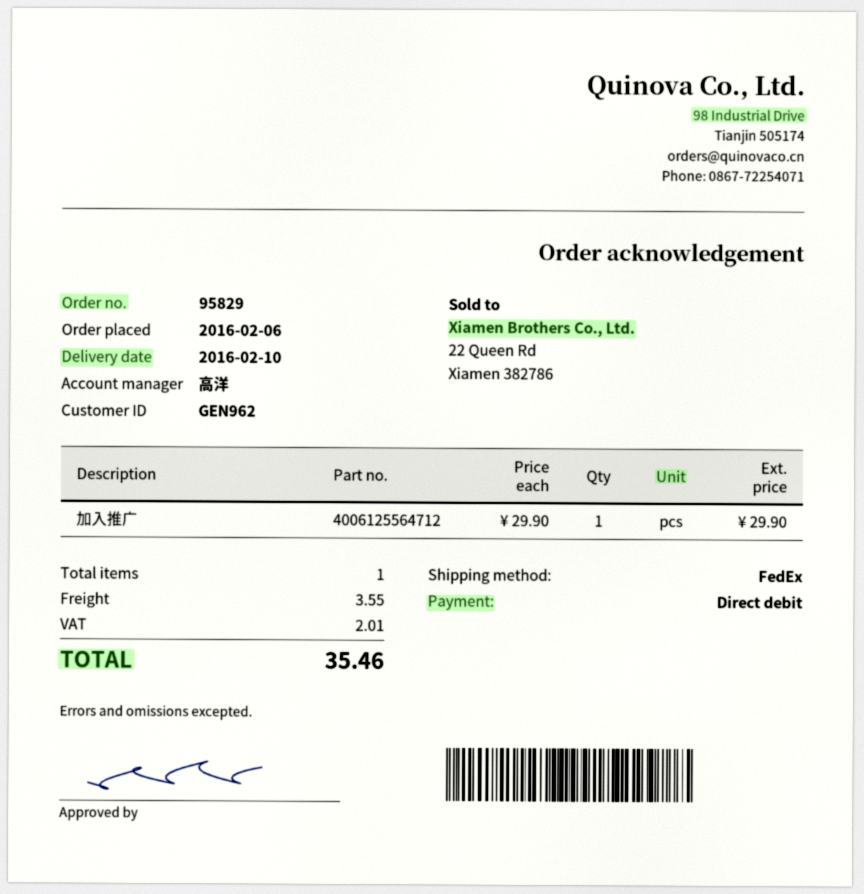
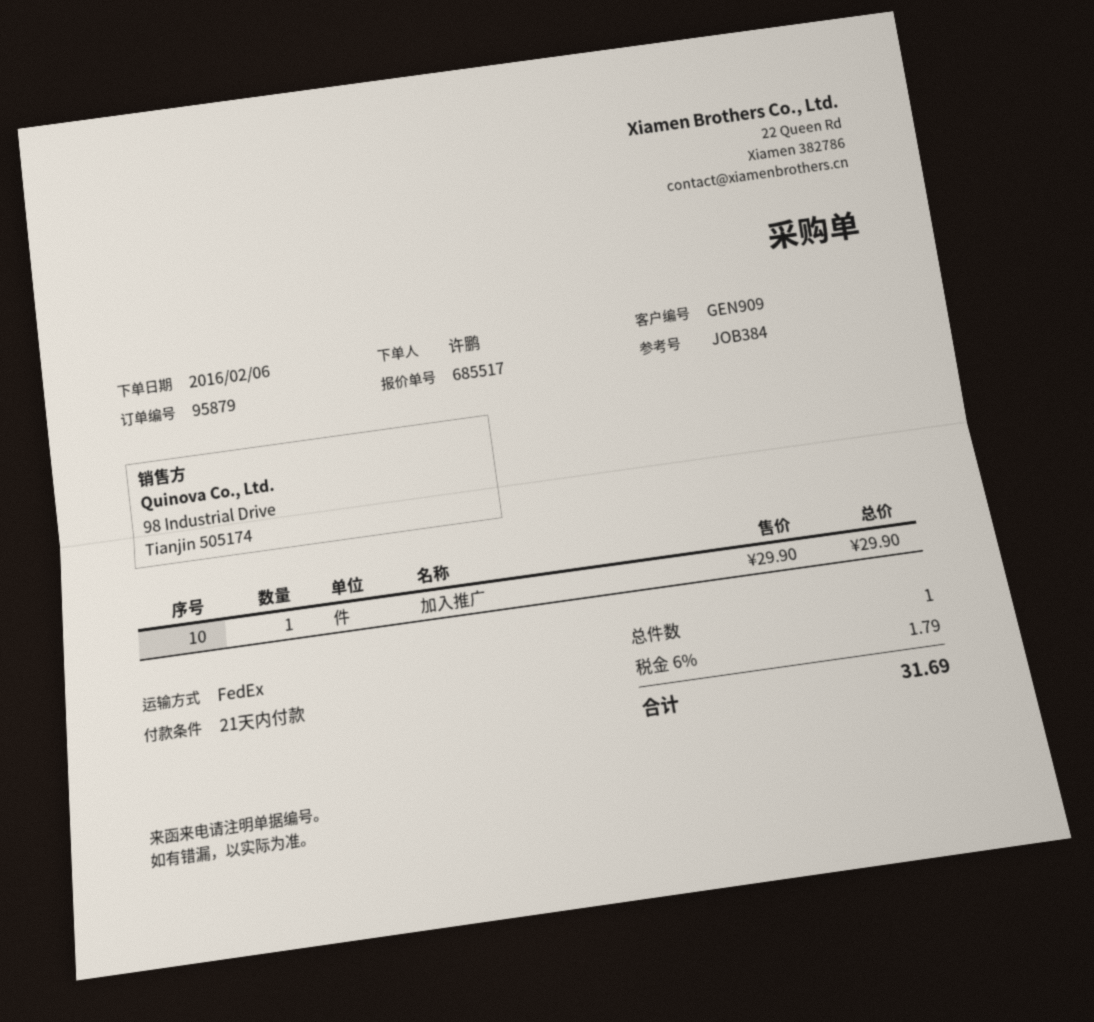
order number: 95829 -> 95879
customer number: GEN962 -> GEN909
shipping: 3.55 -> none
tax: 2.01 -> 1.79
total: 35.46 -> 31.69

